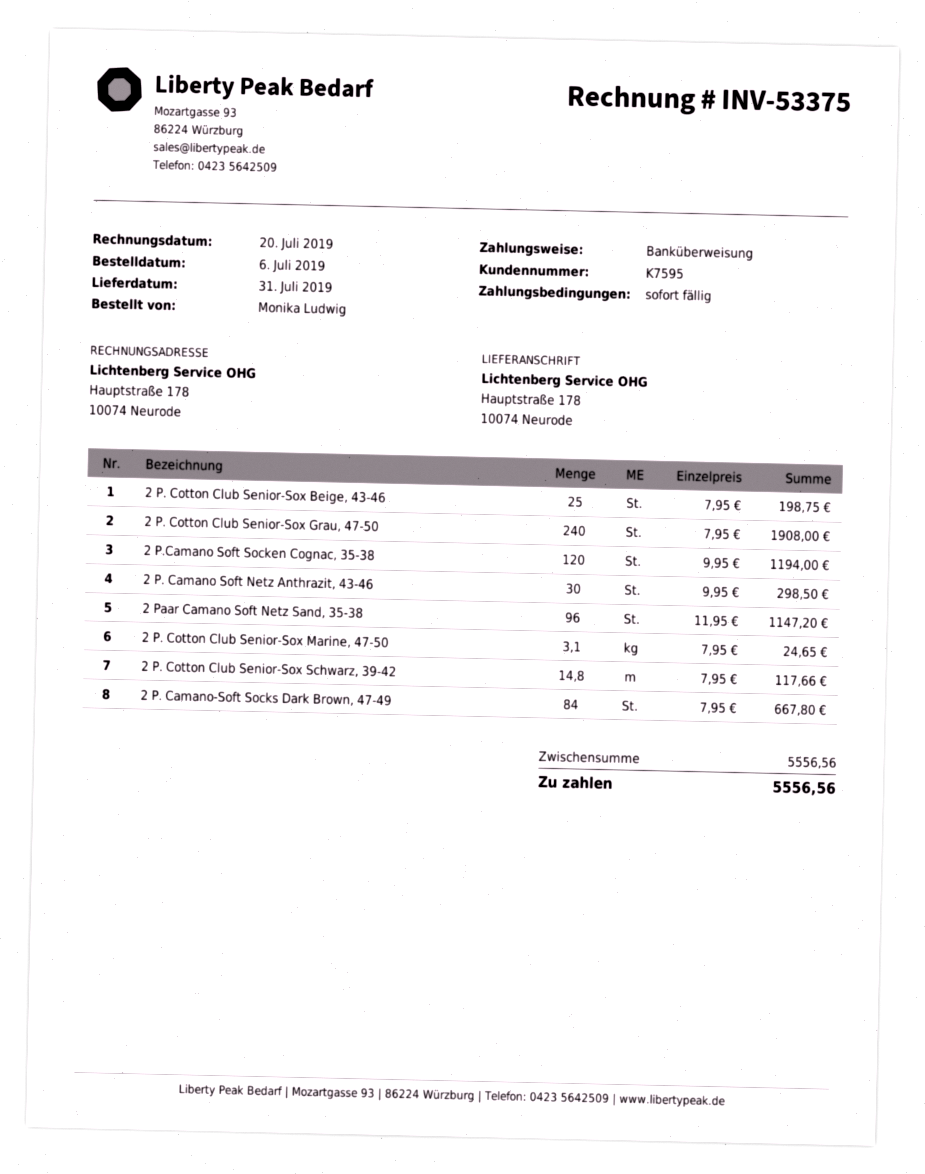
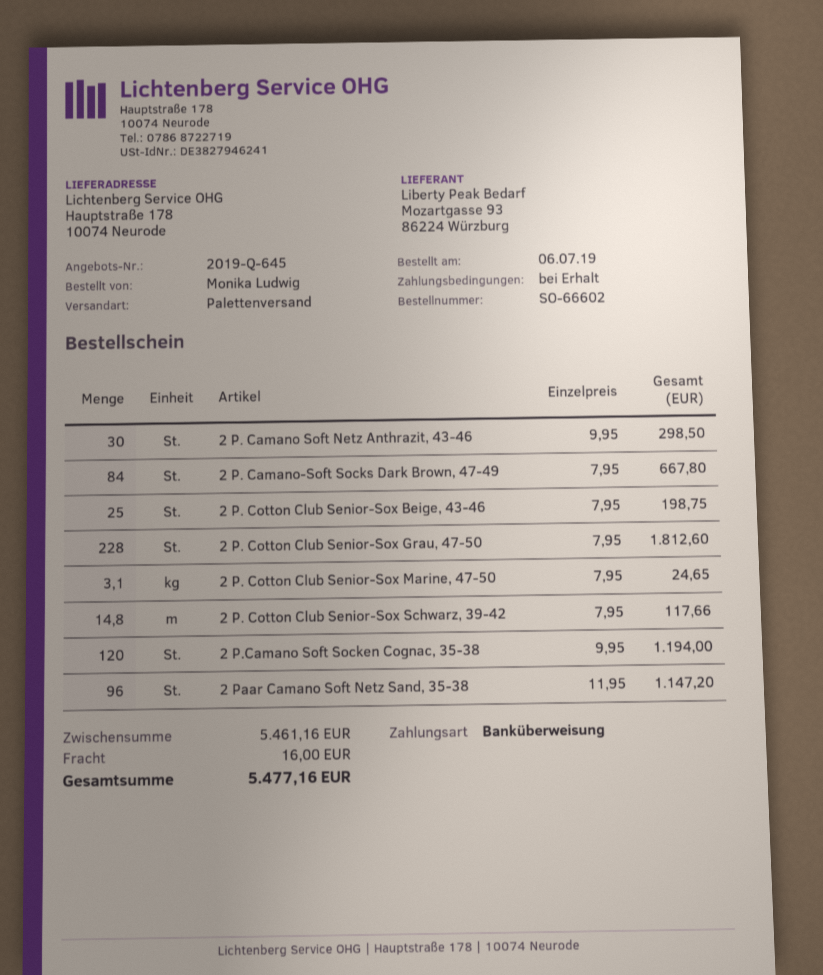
2 P. Cotton Club Senior-Sox Grau, 47-50: 240 x 7.95 = 1908.00 -> 228 x 7.95 = 1812.60
subtotal: 5556.56 -> 5461.16
shipping: none -> 16.00
total: 5556.56 -> 5477.16

